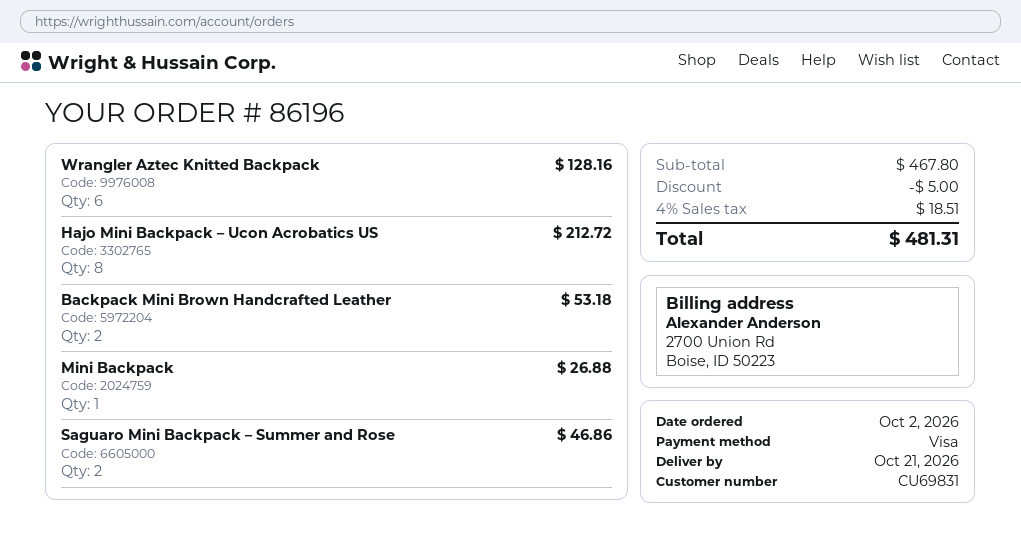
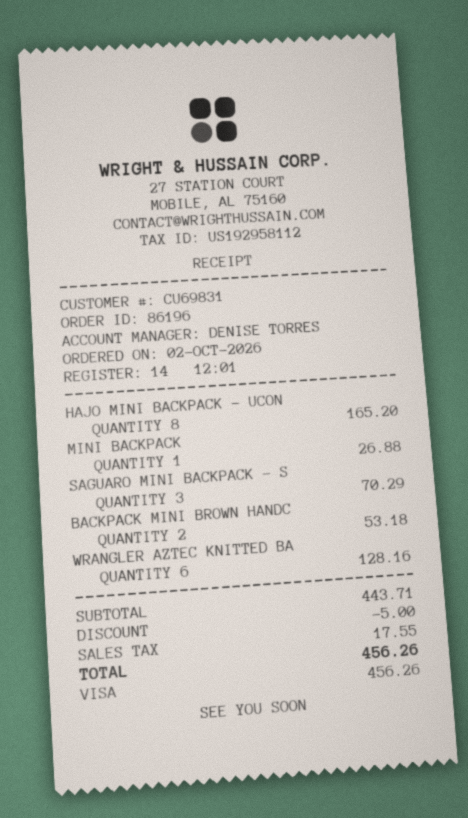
Hajo Mini Backpack – Ucon Acrobatics US: 8 for 212.72 -> 8 for 165.20
Saguaro Mini Backpack – Summer and Rose: 2 for 46.86 -> 3 for 70.29
subtotal: 467.80 -> 443.71
tax: 18.51 -> 17.55
total: 481.31 -> 456.26

